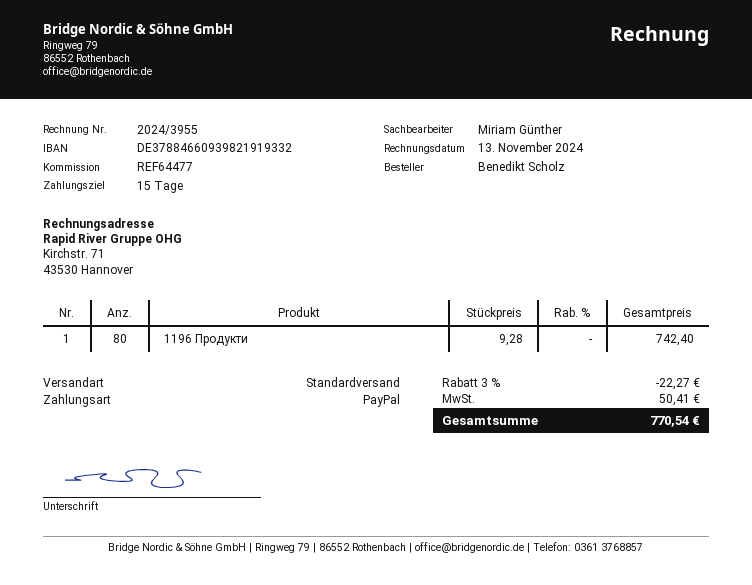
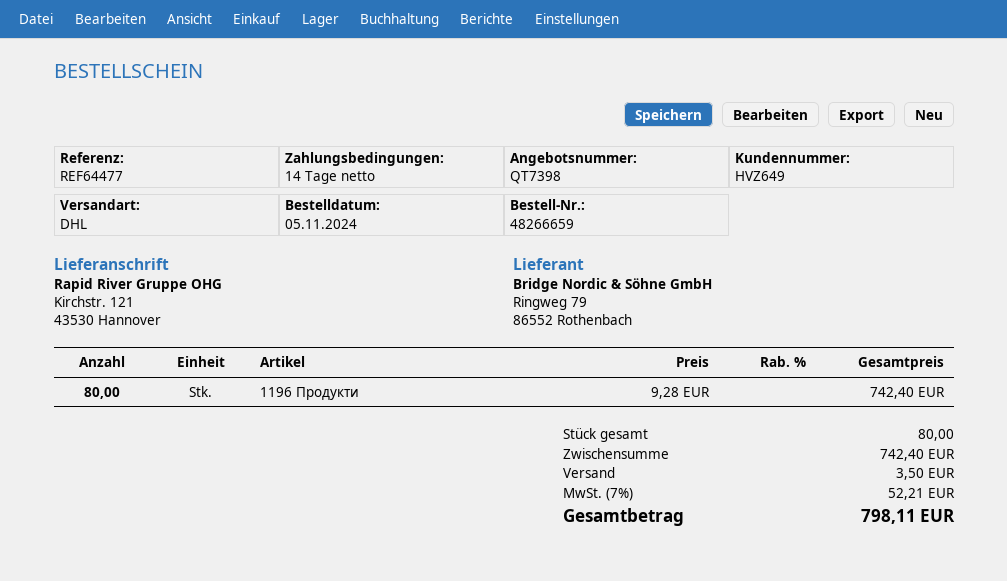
payment terms: 15 days -> 14 days
shipping method: standard -> DHL
discount: 3% = 22.27 -> none
shipping: none -> 3.50
tax: 50.41 -> 52.21
total: 770.54 -> 798.11

